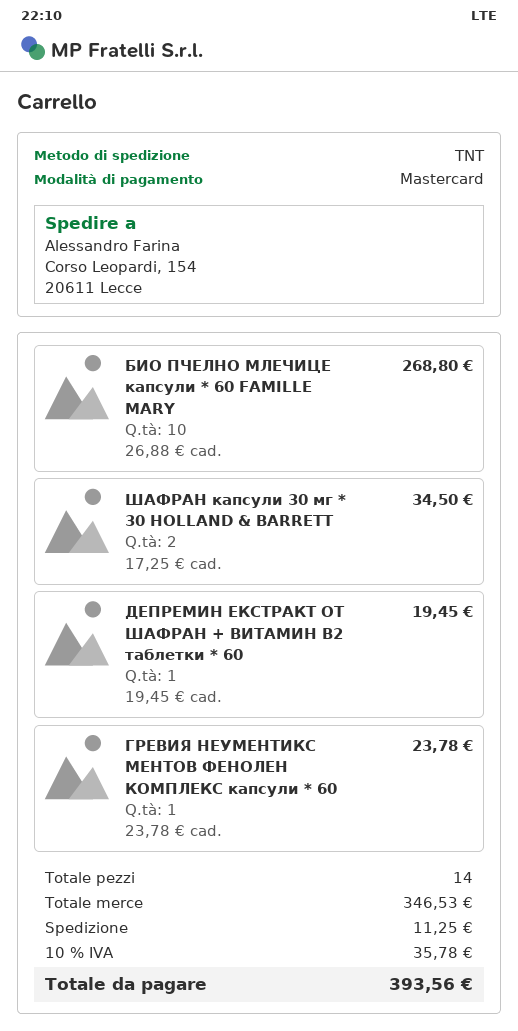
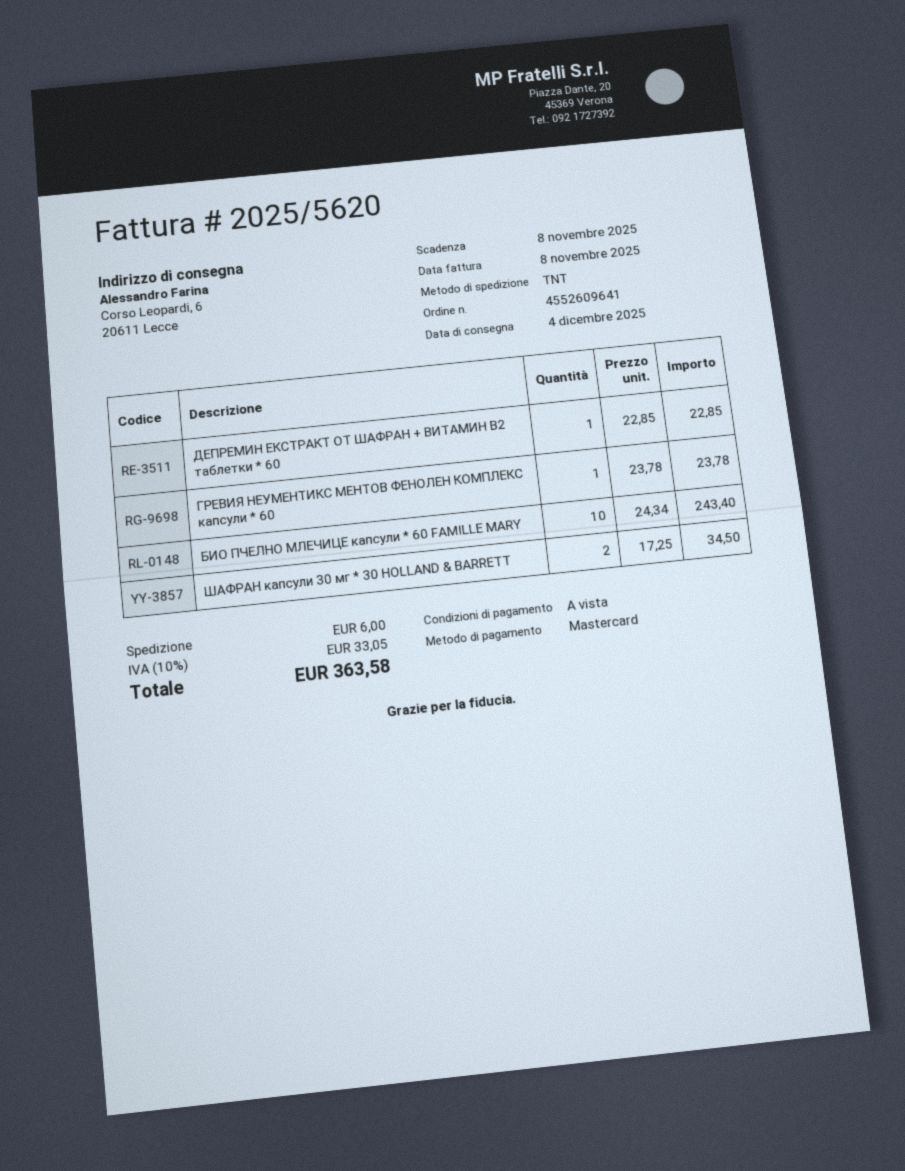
ship to: Corso Leopardi, 154, 20611 Lecce -> Corso Leopardi, 6, 20611 Lecce
БИО ПЧЕЛНО МЛЕЧИЦЕ капсули * 60 FAMILLE MARY: 10 x 26.88 = 268.80 -> 10 x 24.34 = 243.40
ДЕПРЕМИН ЕКСТРАКТ ОТ ШАФРАН + ВИТАМИН B2 таблетки * 60: 1 x 19.45 = 19.45 -> 1 x 22.85 = 22.85
shipping: 11.25 -> 6.00
tax: 10% = 35.78 -> 10% = 33.05
total: 393.56 -> 363.58

